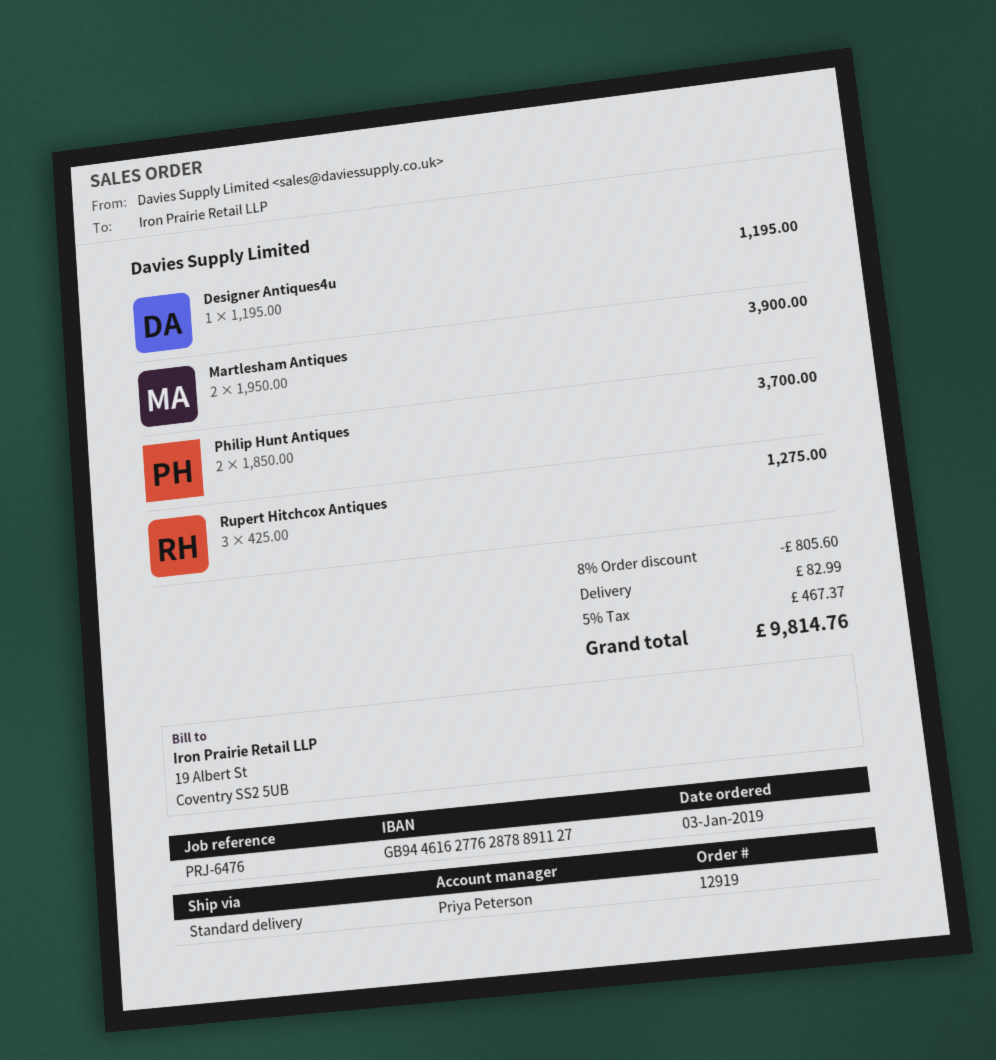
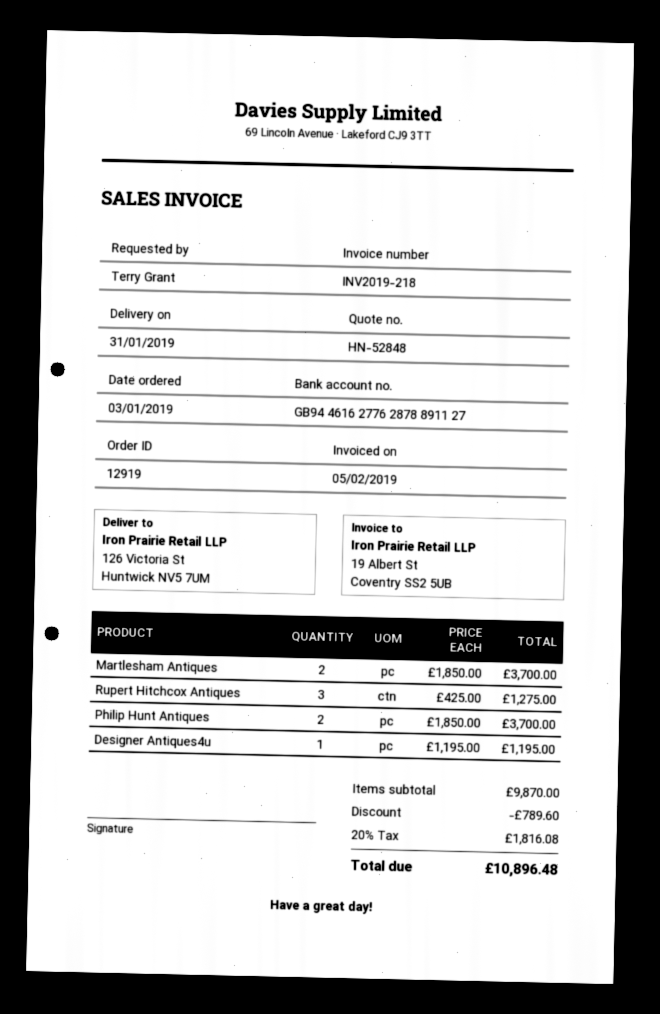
Martlesham Antiques: 2 x 1950.00 = 3900.00 -> 2 x 1850.00 = 3700.00
discount: 805.60 -> 789.60
shipping: 82.99 -> none
tax: 5% = 467.37 -> 20% = 1816.08
total: 9814.76 -> 10896.48

